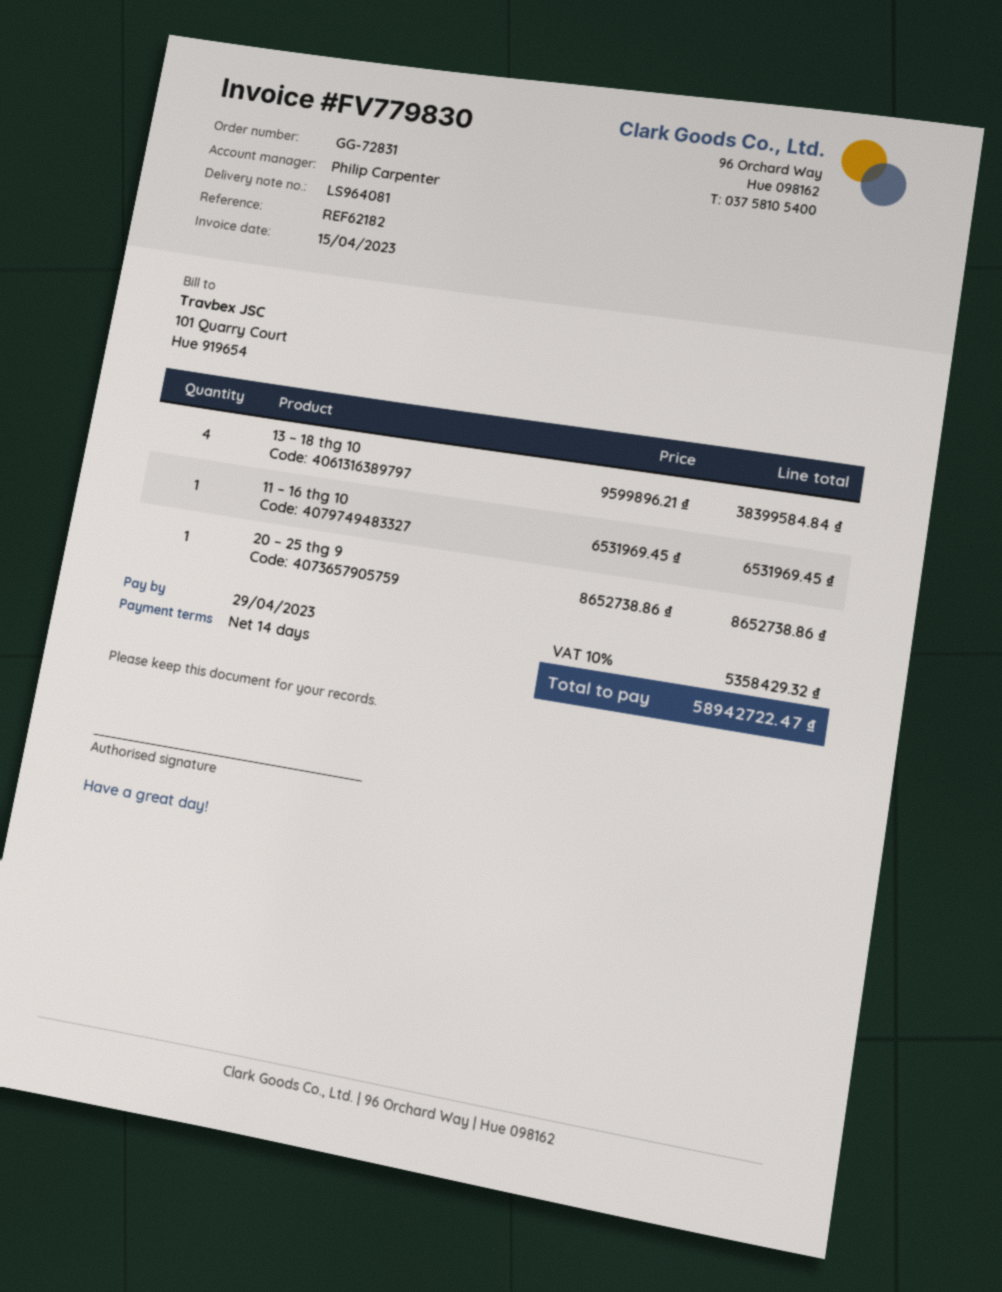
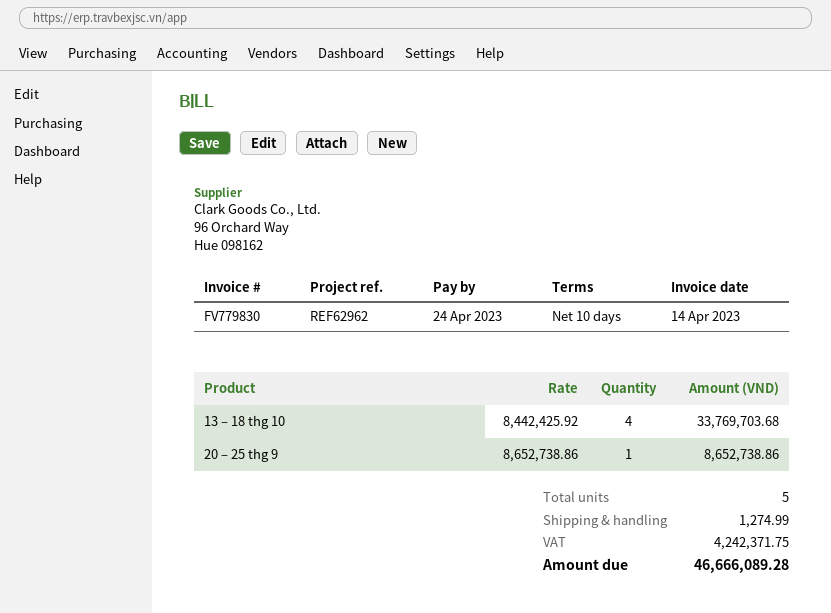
invoice date: 2023-04-15 -> 2023-04-14
payment terms: 14 days -> 10 days
due date: 2023-04-29 -> 2023-04-24
reference: REF62182 -> REF62962
13 – 18 thg 10: 4 x 9599896.21 = 38399584.84 -> 4 x 8442425.92 = 33769703.68
11 – 16 thg 10: 1 x 6531969.45 = 6531969.45 -> none
shipping: none -> 1274.99
tax: 5358429.32 -> 4242371.75
total: 58942722.47 -> 46666089.28

